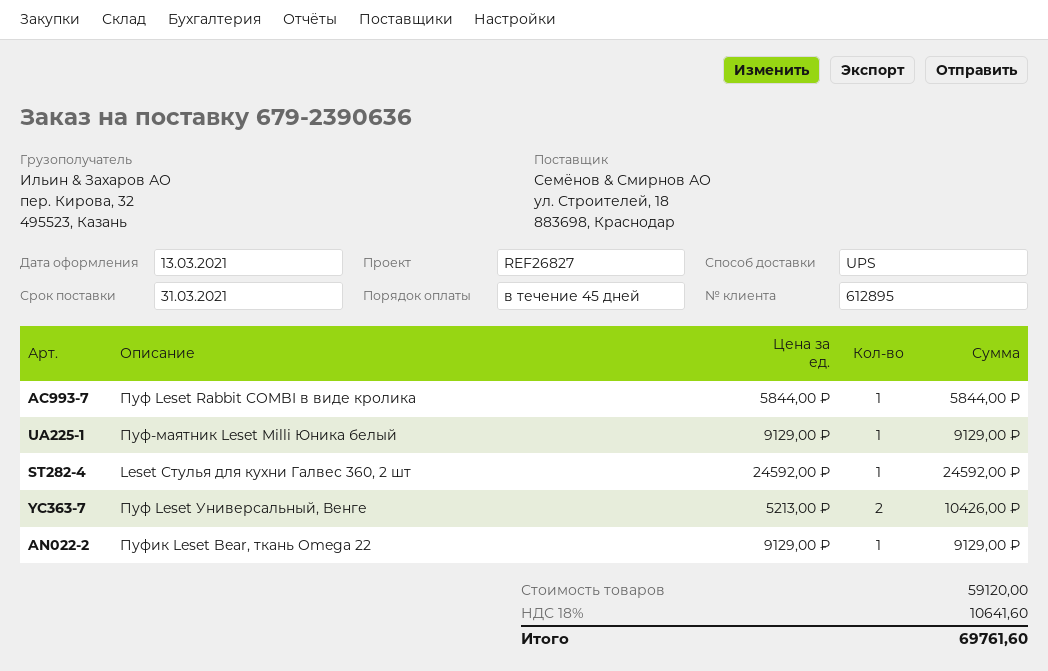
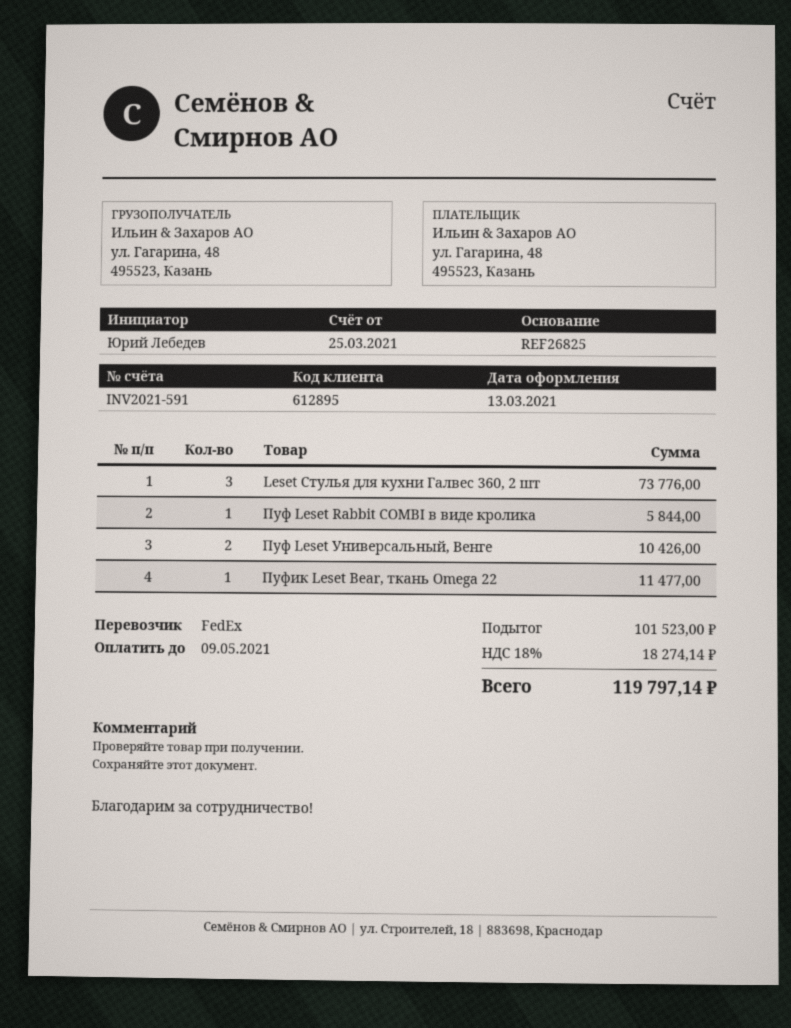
reference: REF26827 -> REF26825
shipping method: UPS -> FedEx
ship to: пер. Кирова, 32, 495523, Казань -> ул. Гагарина, 48, 495523, Казань
Пуф-маятник Leset Milli Юника белый: 1 for 9129.00 -> none
Leset Стулья для кухни Галвес 360, 2 шт: 1 for 24592.00 -> 3 for 73776.00
Пуфик Leset Bear, ткань Omega 22: 1 for 9129.00 -> 1 for 11477.00
subtotal: 59120.00 -> 101523.00
tax: 18% = 10641.60 -> 18% = 18274.14
total: 69761.60 -> 119797.14

